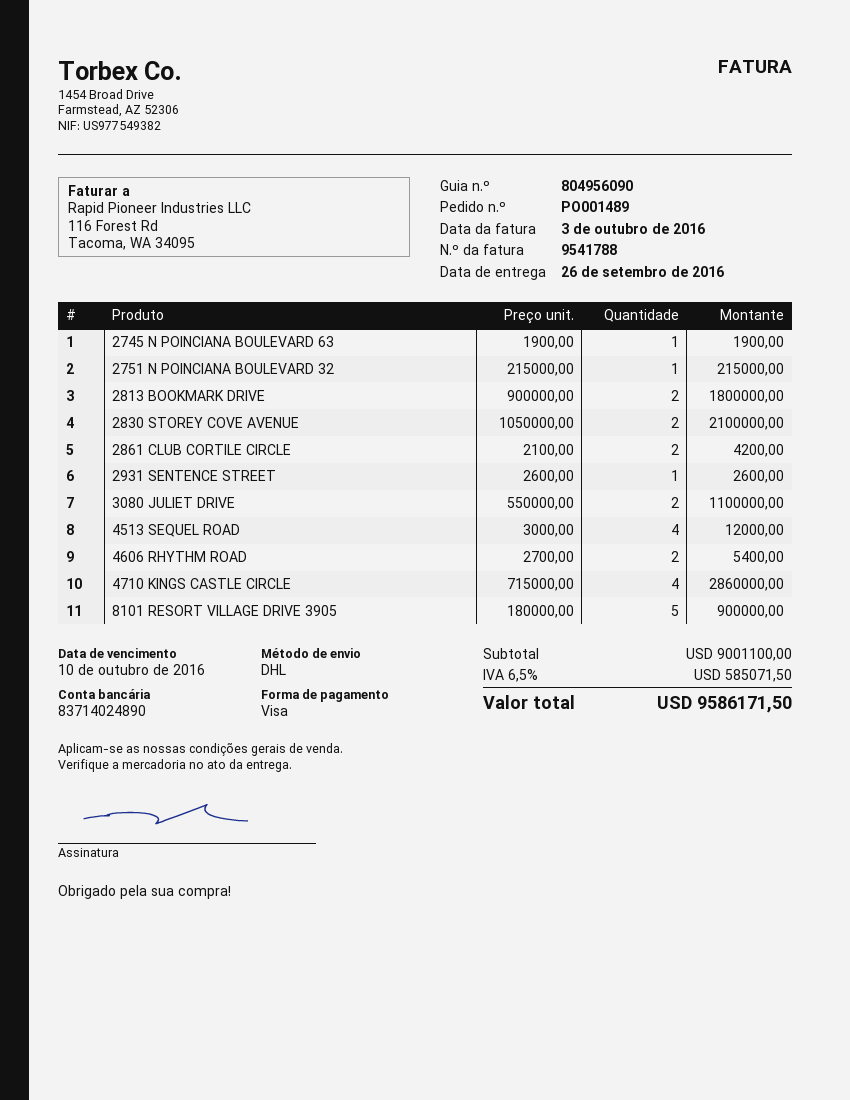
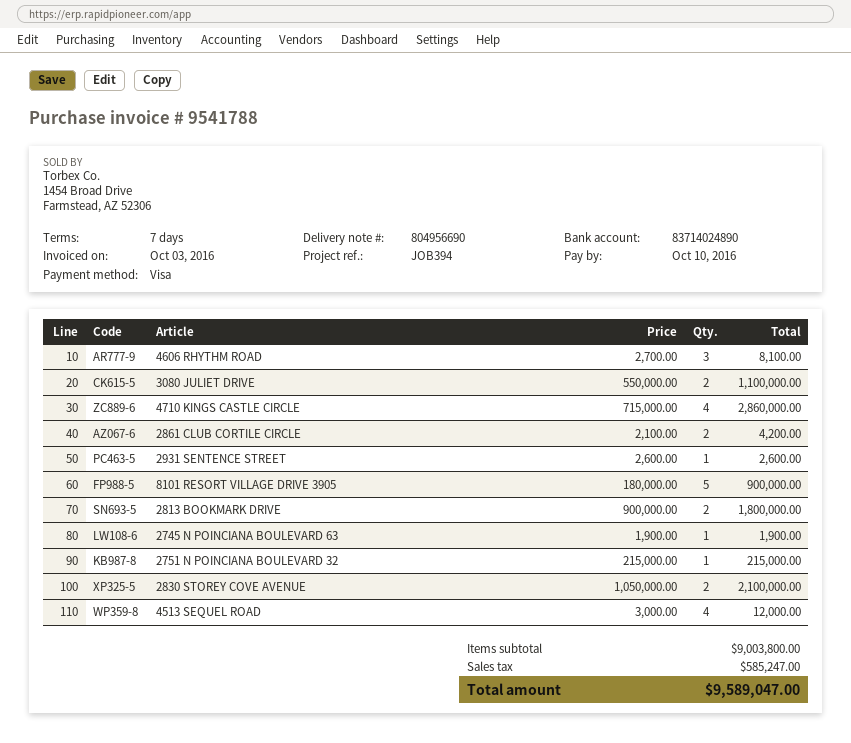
delivery note number: 804956090 -> 804956690
4606 RHYTHM ROAD: 2 x 2700.00 = 5400.00 -> 3 x 2700.00 = 8100.00
subtotal: 9001100.00 -> 9003800.00
tax: 585071.50 -> 585247.00
total: 9586171.50 -> 9589047.00

